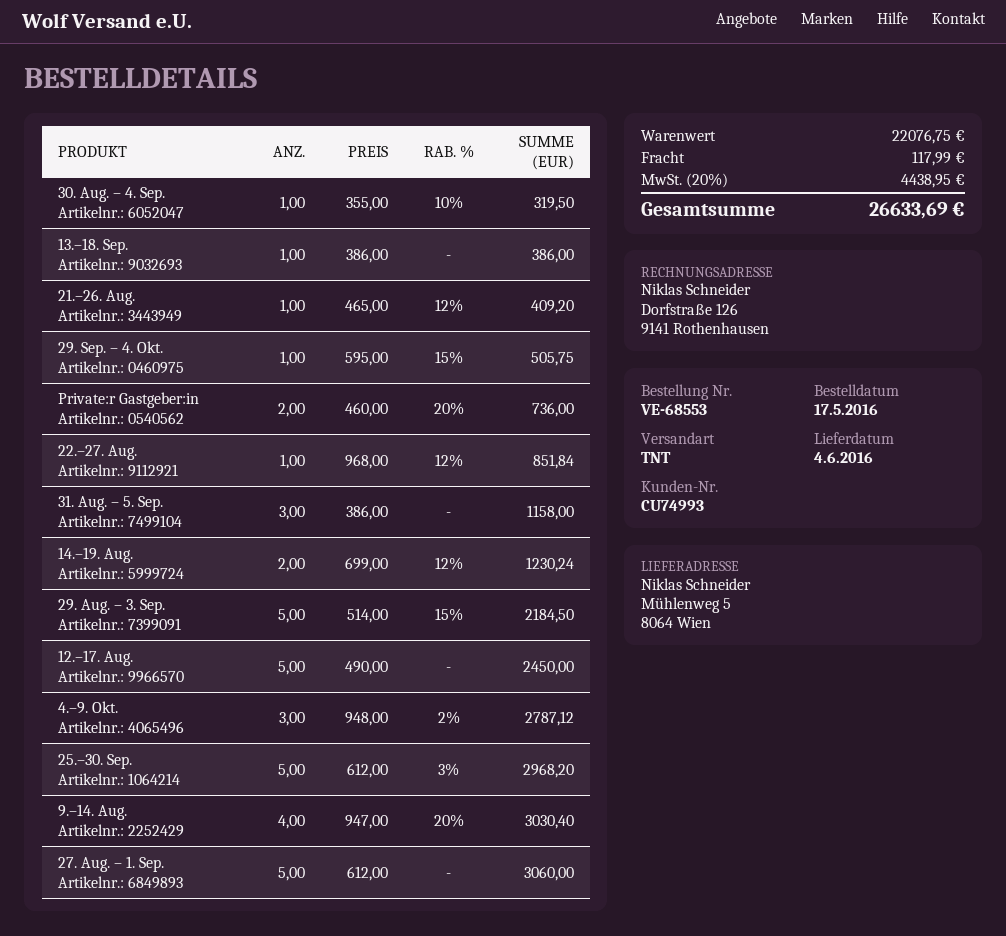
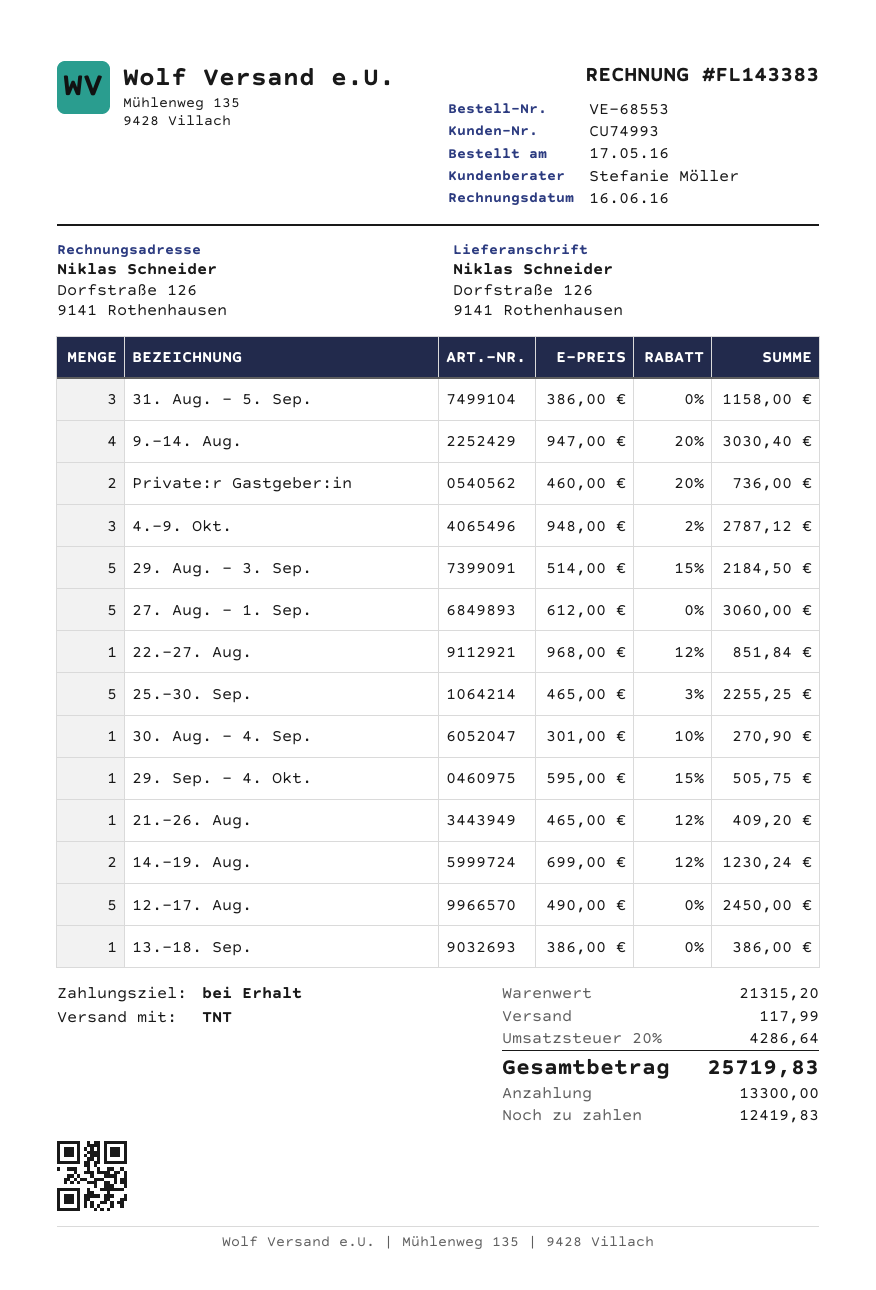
ship to: Mühlenweg 5, 8064 Wien -> Dorfstraße 126, 9141 Rothenhausen
30. Aug. – 4. Sep.: 1 x 355.00 - 10% = 319.50 -> 1 x 301.00 - 10% = 270.90
25.–30. Sep.: 5 x 612.00 - 3% = 2968.20 -> 5 x 465.00 - 3% = 2255.25
subtotal: 22076.75 -> 21315.20
tax: 20% = 4438.95 -> 20% = 4286.64
total: 26633.69 -> 25719.83

